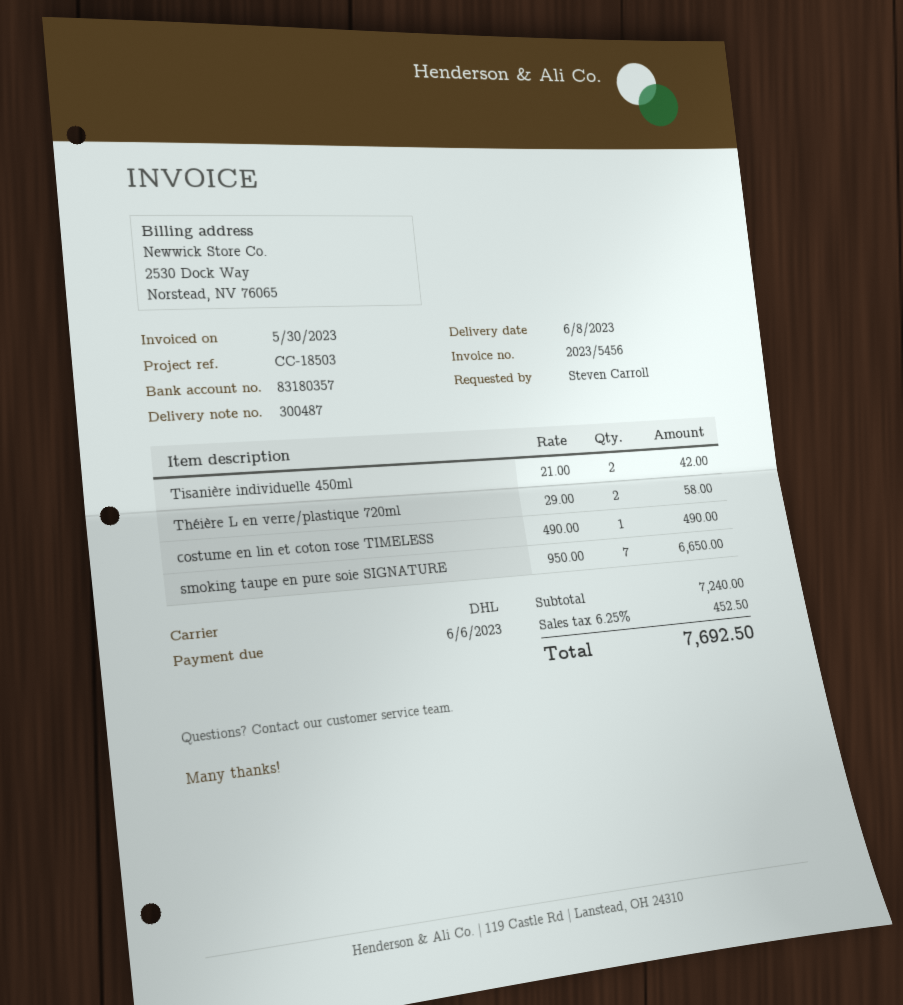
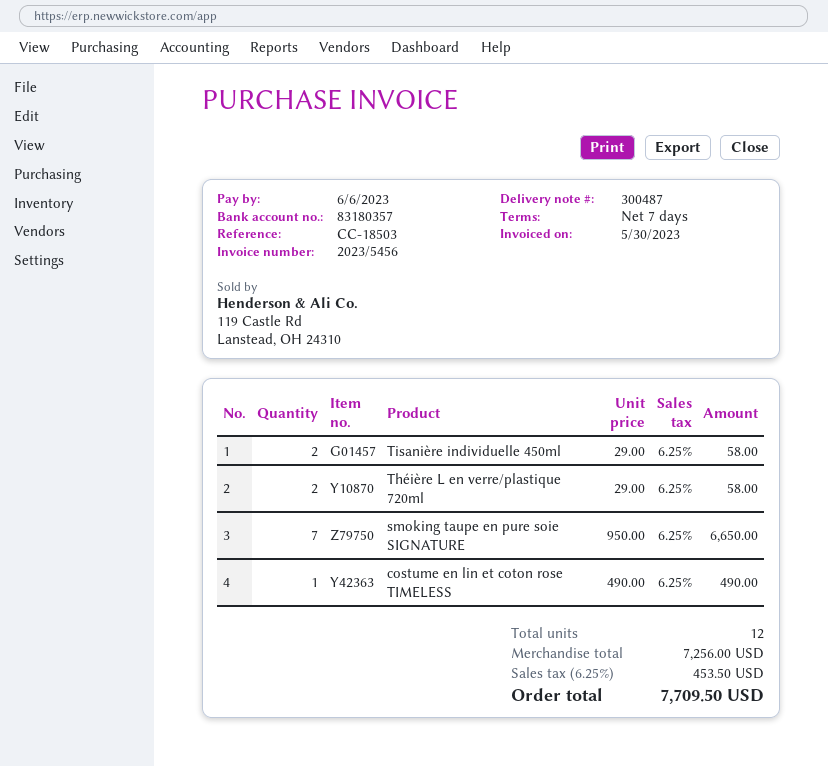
Tisanière individuelle 450ml: 2 x 21.00 = 42.00 -> 2 x 29.00 = 58.00
subtotal: 7240.00 -> 7256.00
tax: 6.25% = 452.50 -> 6.25% = 453.50
total: 7692.50 -> 7709.50

